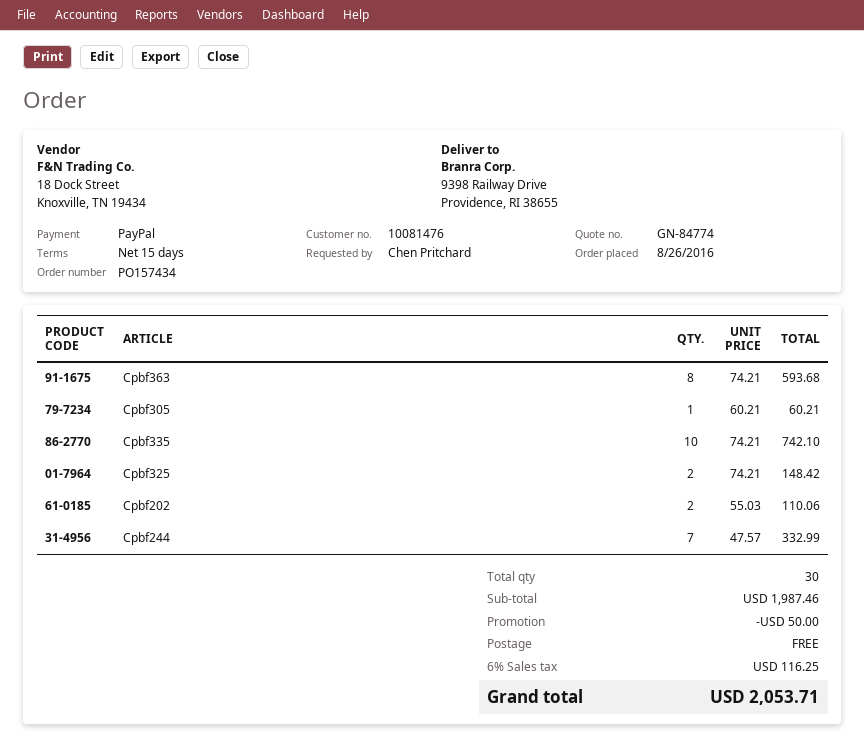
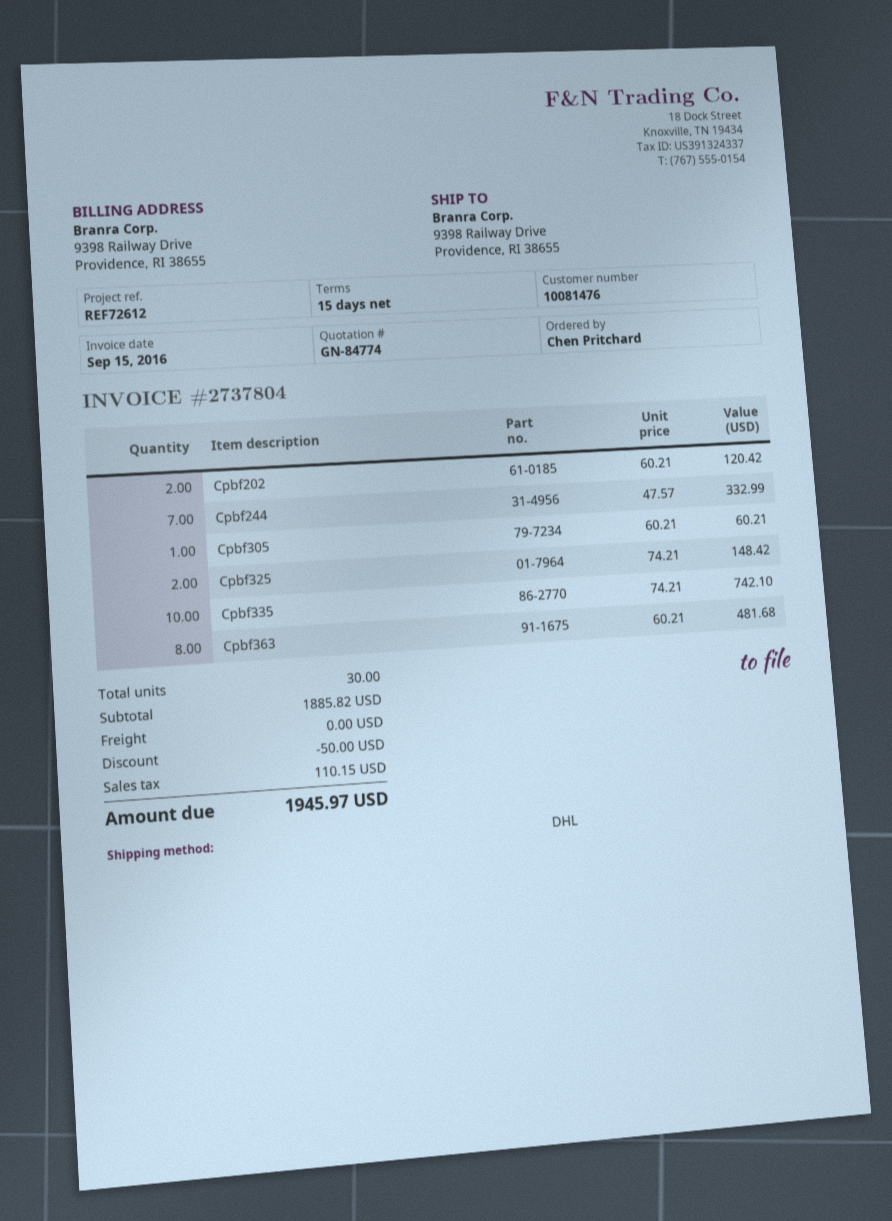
Cpbf363: 8 x 74.21 = 593.68 -> 8 x 60.21 = 481.68
Cpbf202: 2 x 55.03 = 110.06 -> 2 x 60.21 = 120.42
subtotal: 1987.46 -> 1885.82
tax: 116.25 -> 110.15
total: 2053.71 -> 1945.97

